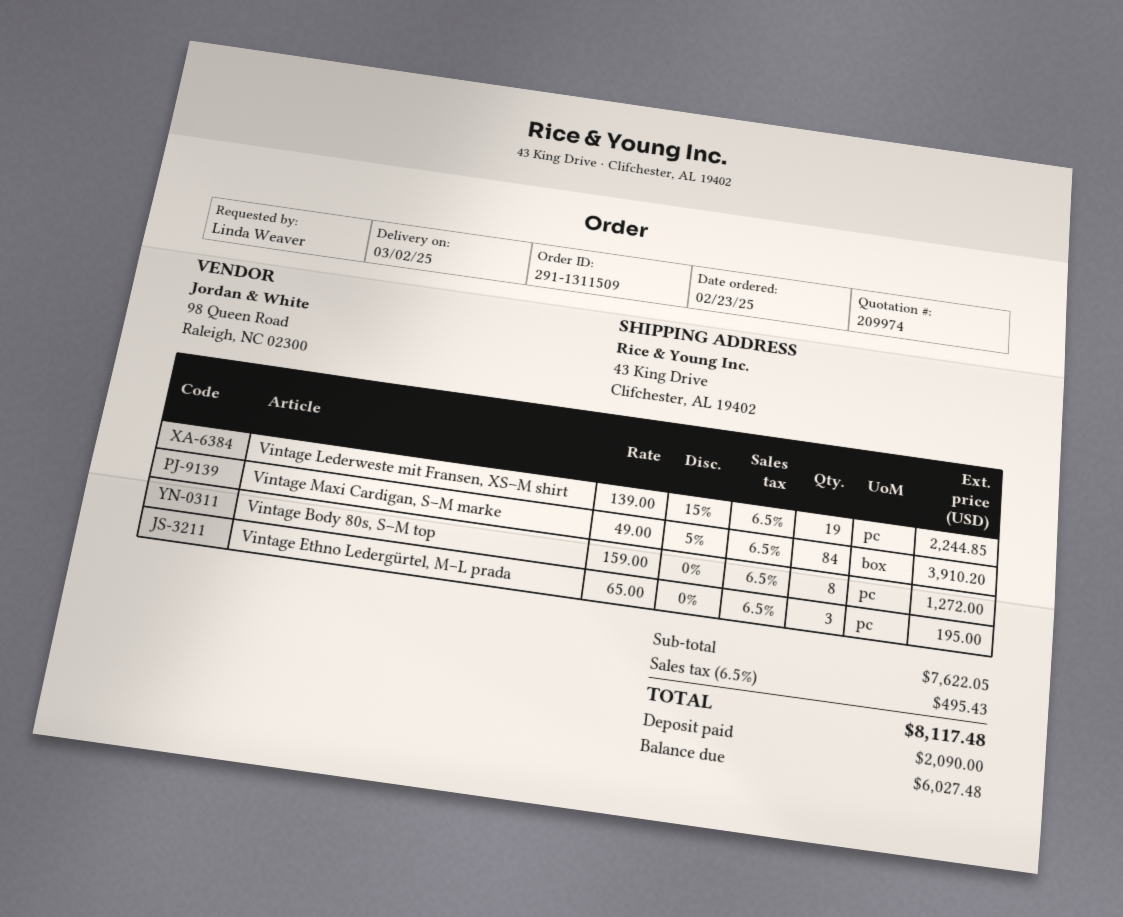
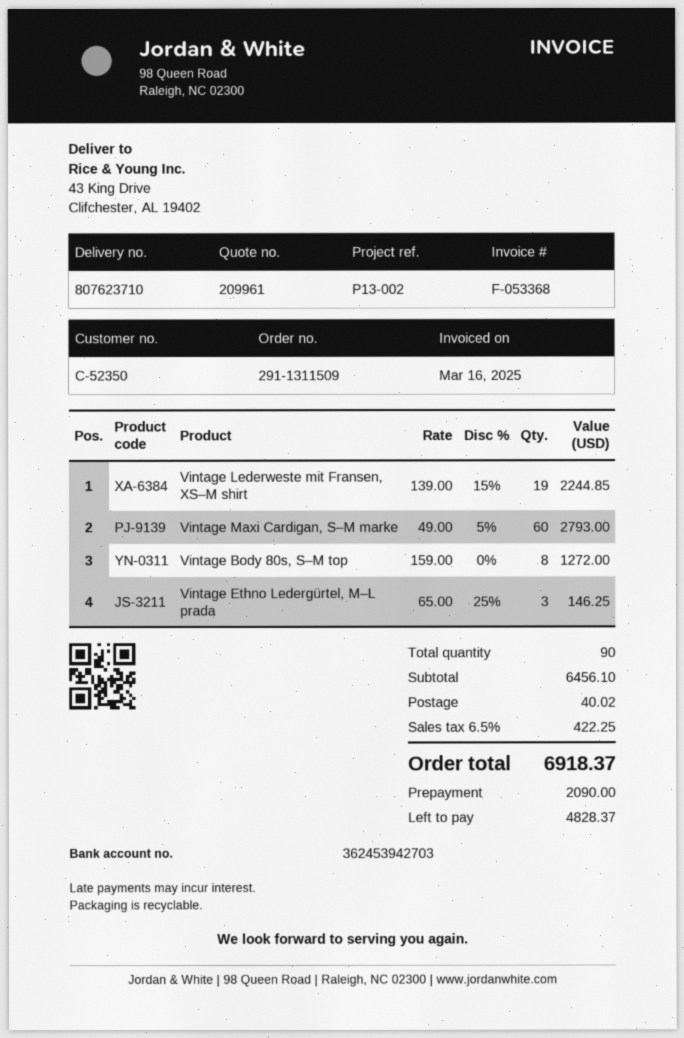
quote number: 209974 -> 209961
Vintage Maxi Cardigan, S–M marke: 84 x 49.00 - 5% = 3910.20 -> 60 x 49.00 - 5% = 2793.00
Vintage Ethno Ledergürtel, M–L prada: 3 x 65.00 = 195.00 -> 3 x 65.00 - 25% = 146.25
subtotal: 7622.05 -> 6456.10
shipping: none -> 40.02
tax: 6.5% = 495.43 -> 6.5% = 422.25
total: 8117.48 -> 6918.37
balance: 6027.48 -> 4828.37

